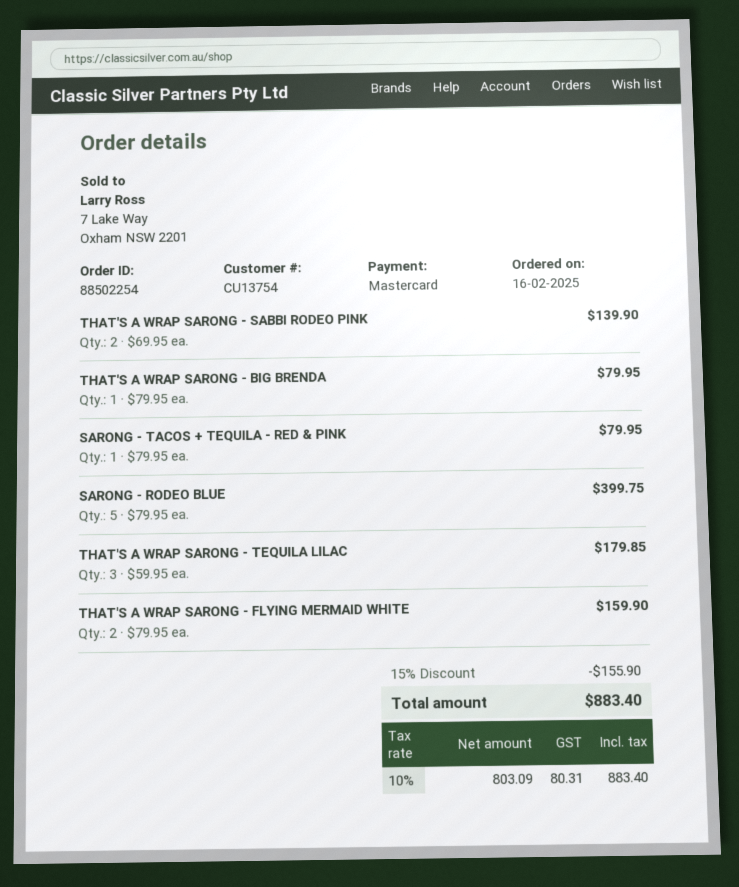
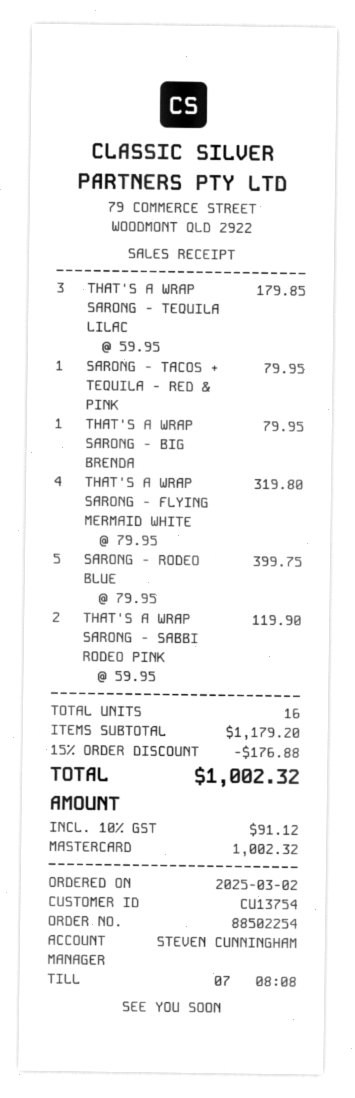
order date: 2025-02-16 -> 2025-03-02
THAT'S A WRAP SARONG - SABBI RODEO PINK: 2 x 69.95 = 139.90 -> 2 x 59.95 = 119.90
THAT'S A WRAP SARONG - FLYING MERMAID WHITE: 2 x 79.95 = 159.90 -> 4 x 79.95 = 319.80
discount: 15% = 155.90 -> 15% = 176.88
tax: 10% = 80.31 -> 10% = 91.12
total: 883.40 -> 1002.32

